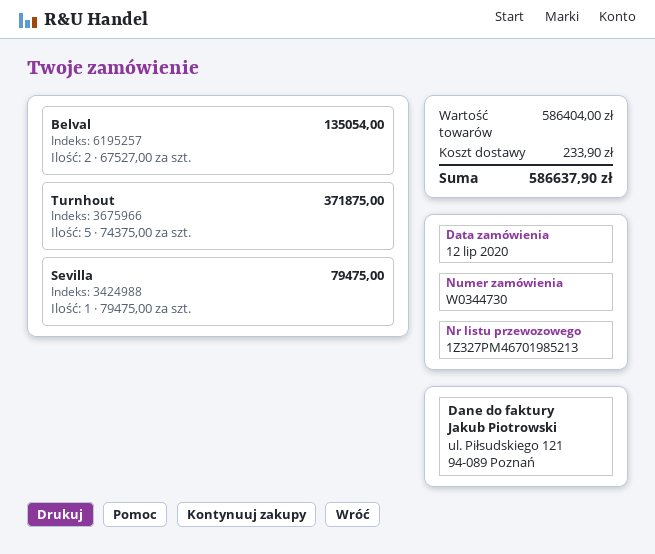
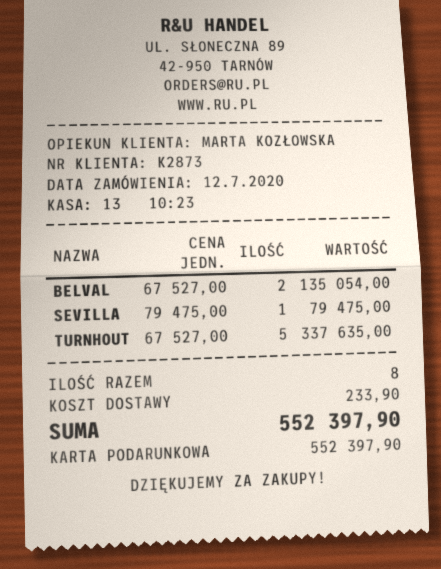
Turnhout: 5 x 74375.00 = 371875.00 -> 5 x 67527.00 = 337635.00
total: 586637.90 -> 552397.90

